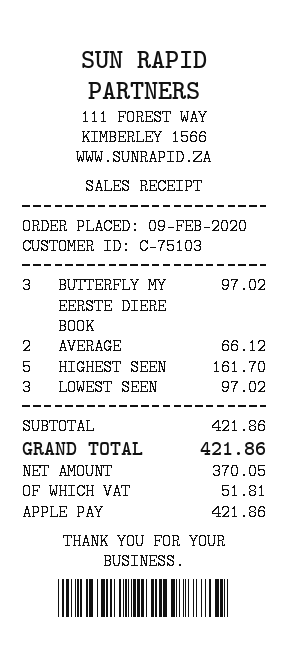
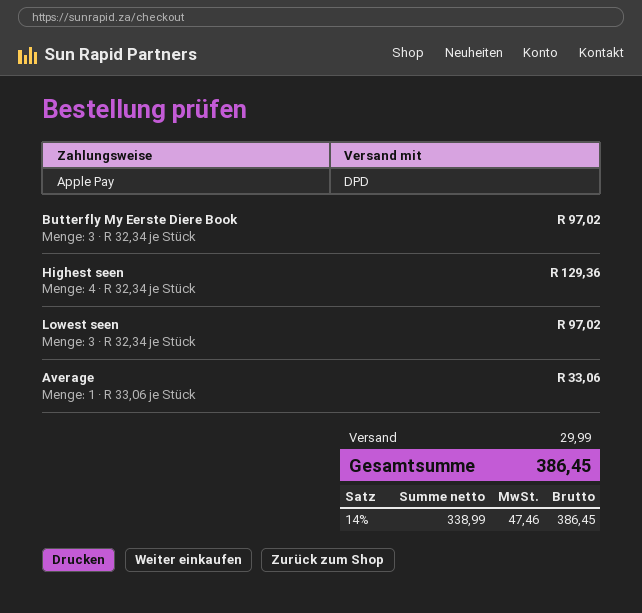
AVERAGE: 2 for 66.12 -> 1 for 33.06
HIGHEST SEEN: 5 for 161.70 -> 4 for 129.36
shipping: none -> 29.99
net: 370.05 -> 338.99
tax: 51.81 -> 47.46
total: 421.86 -> 386.45

